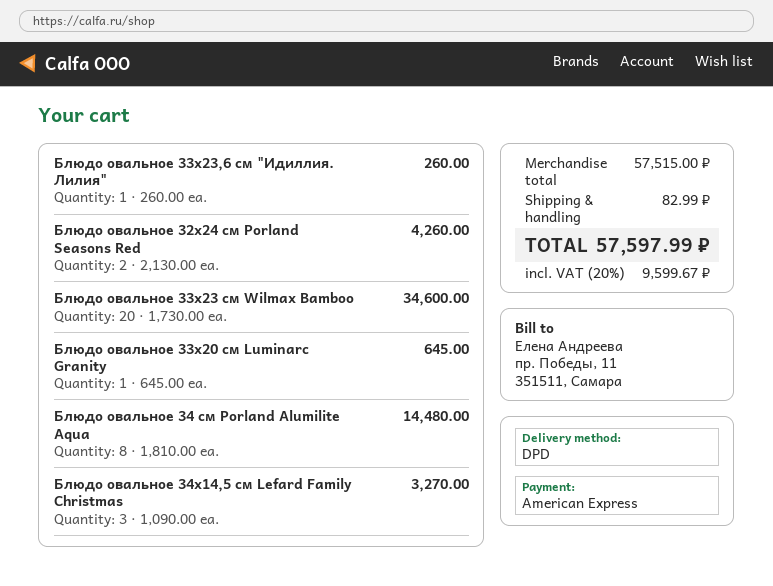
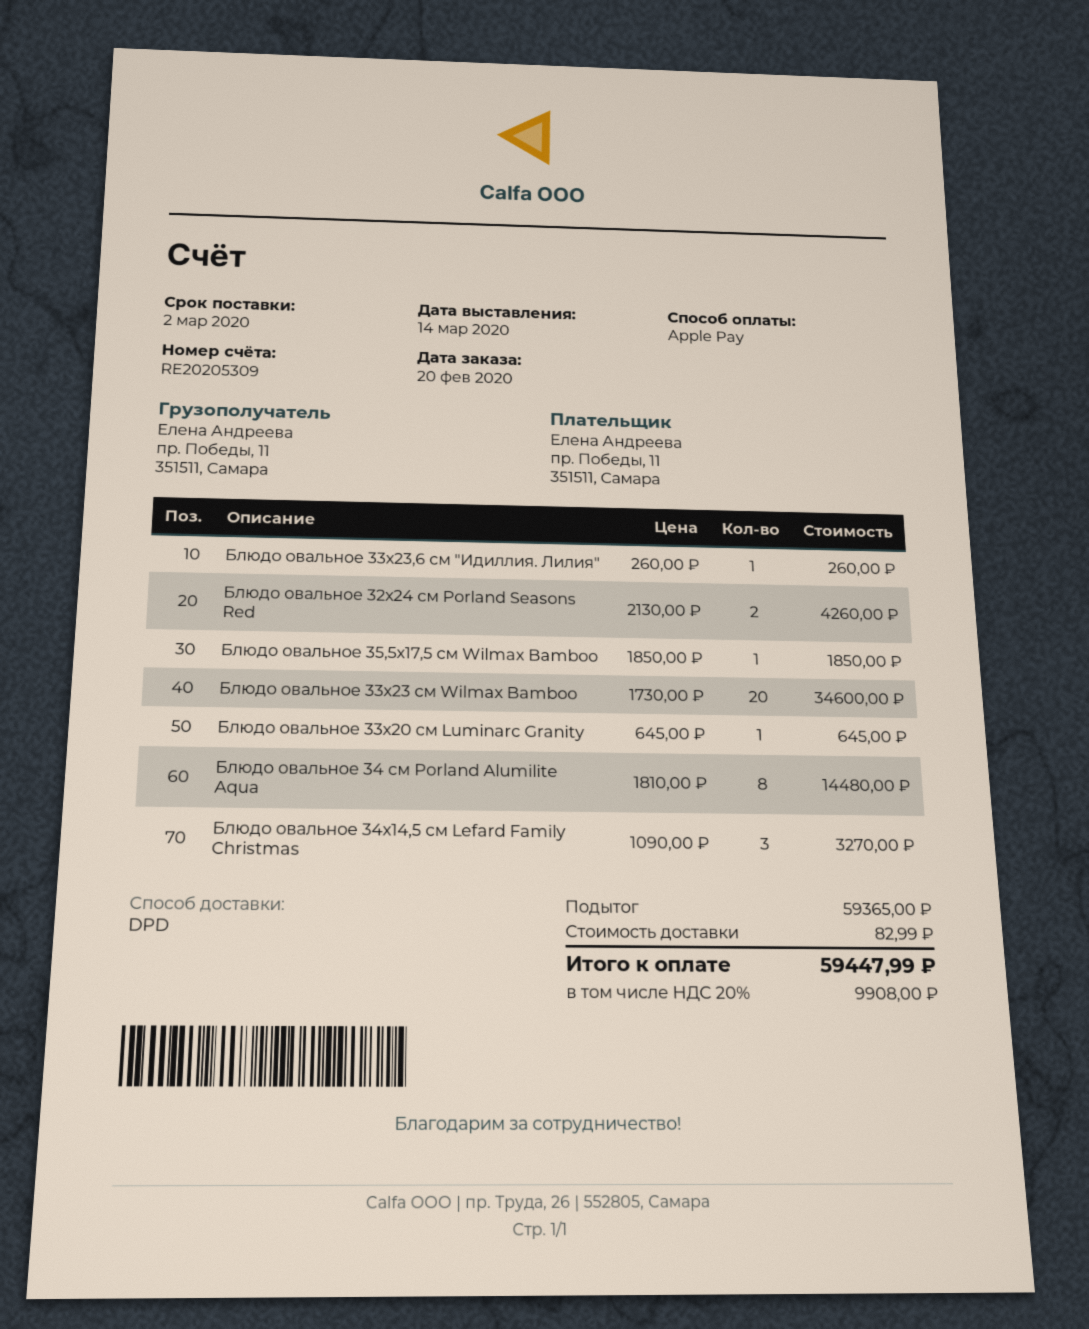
payment method: American Express -> Apple Pay
Блюдо овальное 35,5х17,5 см Wilmax Bamboo: none -> 1 x 1850.00 = 1850.00
subtotal: 57515.00 -> 59365.00
tax: 20% = 9599.67 -> 20% = 9908.00
total: 57597.99 -> 59447.99

